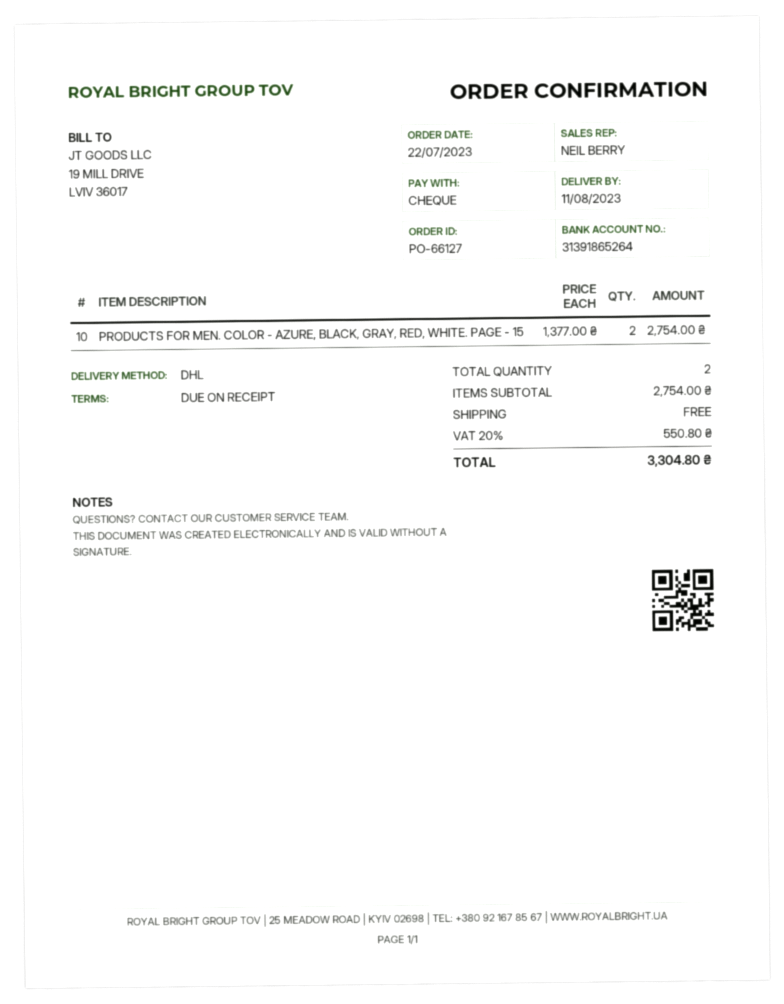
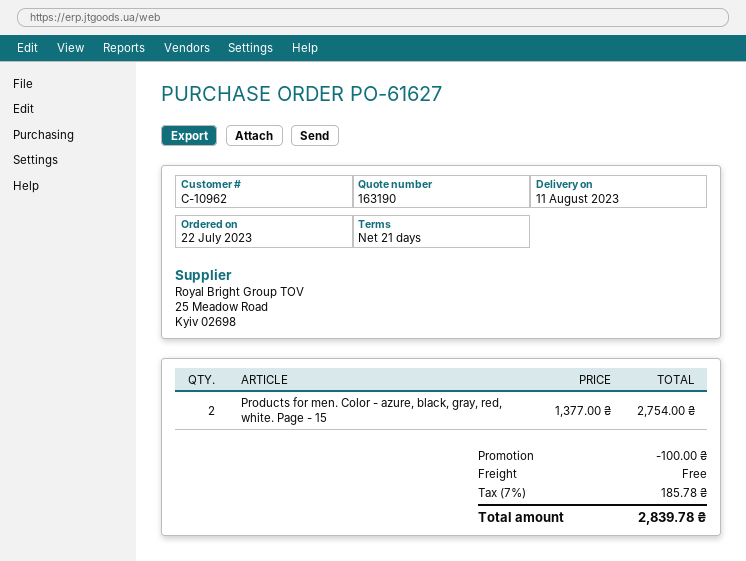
order number: PO-66127 -> PO-61627
payment terms: on receipt -> 21 days
discount: none -> 100.00
tax: 20% = 550.80 -> 7% = 185.78
total: 3304.80 -> 2839.78

